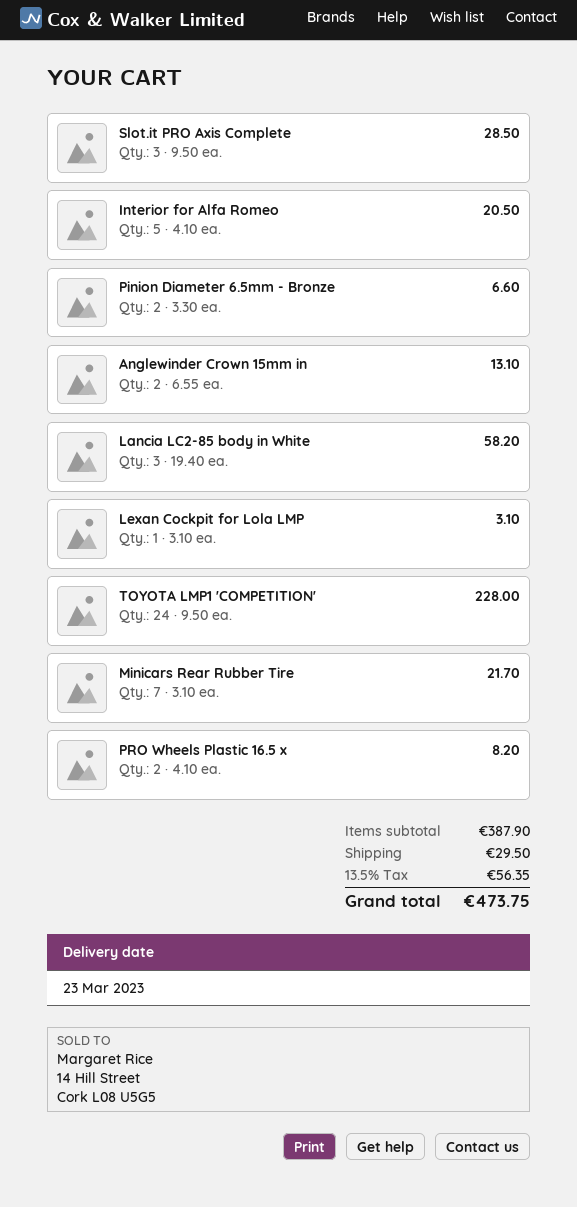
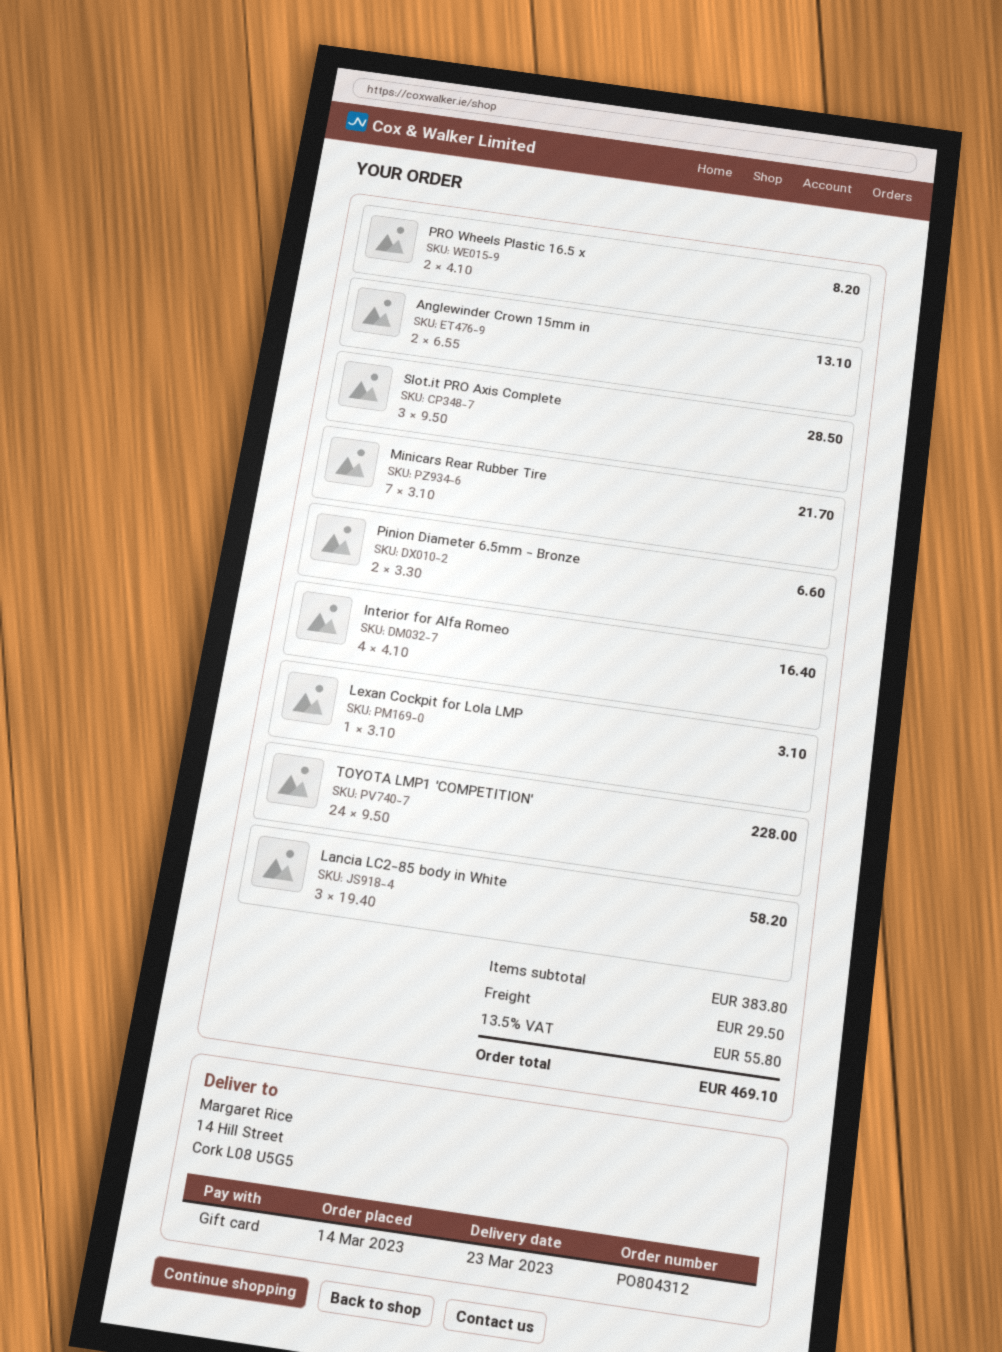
Interior for Alfa Romeo: 5 x 4.10 = 20.50 -> 4 x 4.10 = 16.40
subtotal: 387.90 -> 383.80
tax: 13.5% = 56.35 -> 13.5% = 55.80
total: 473.75 -> 469.10

